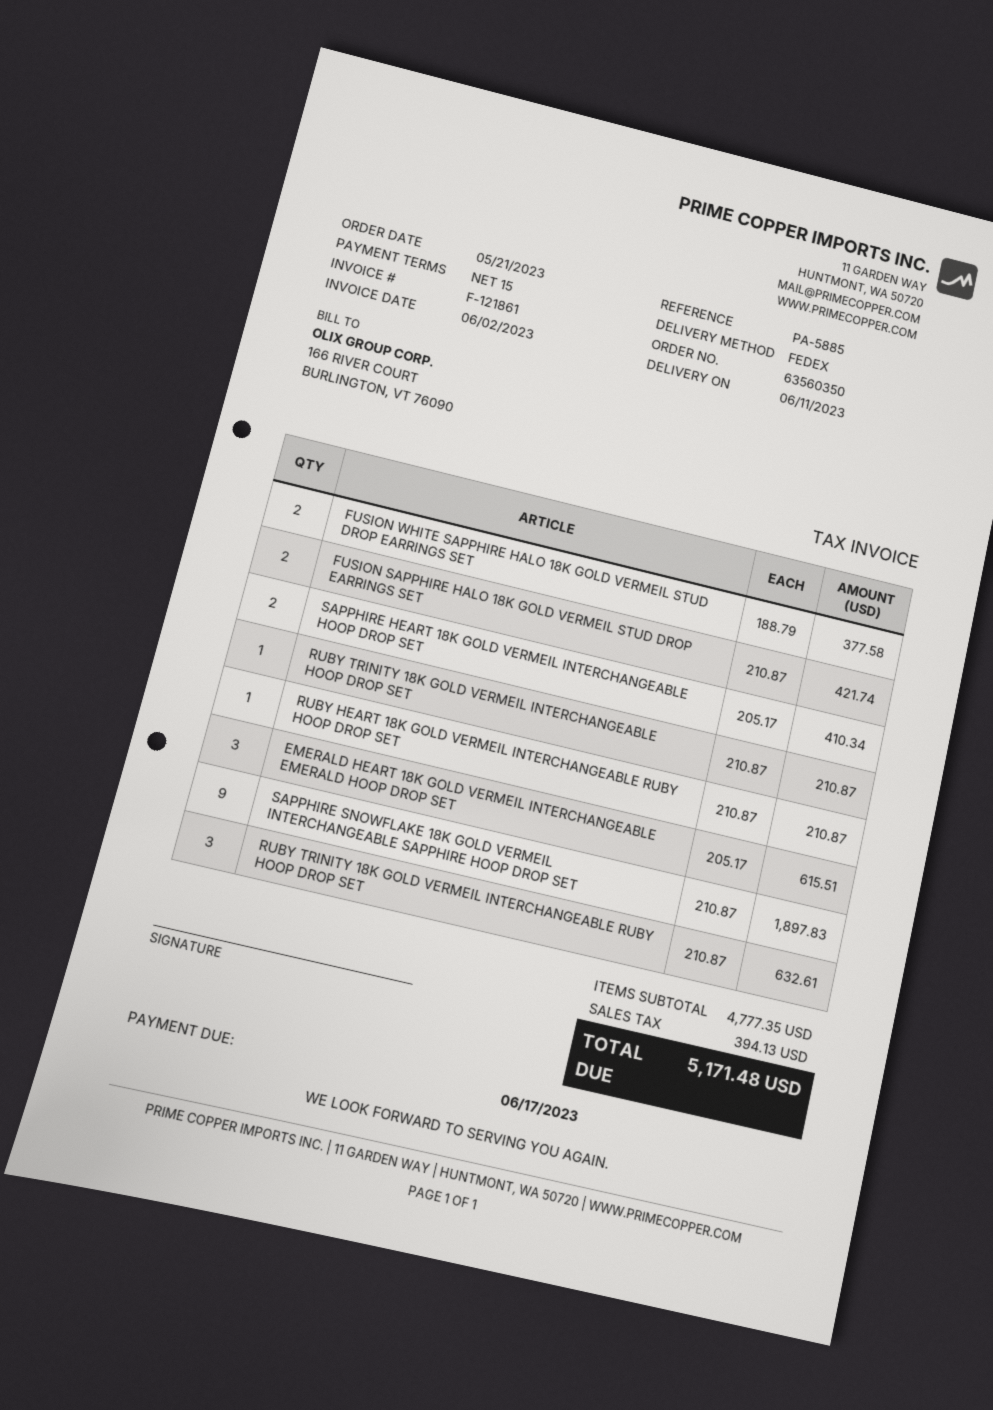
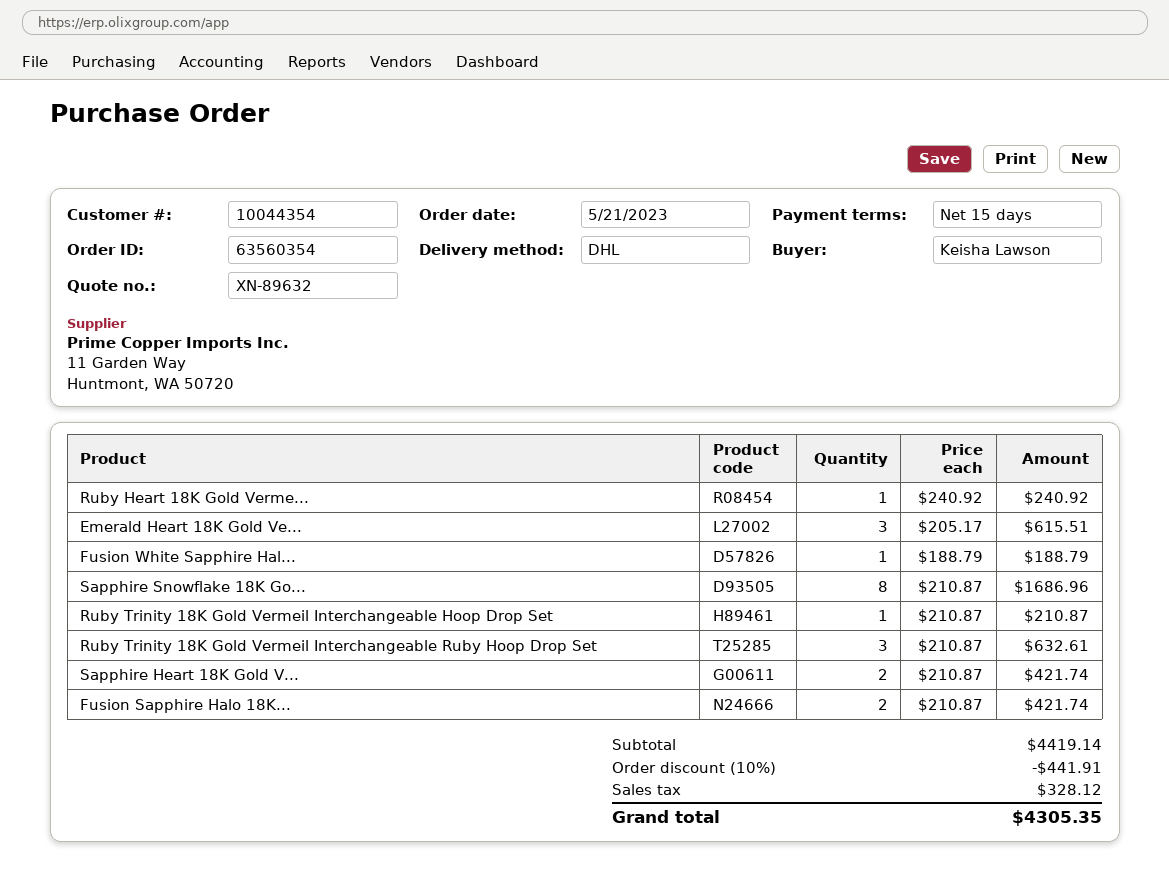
order number: 63560350 -> 63560354
shipping method: FedEx -> DHL
FUSION WHITE SAPPHIRE HALO 18K GOLD VERMEIL STUD DROP EARRINGS SET: 2 x 188.79 = 377.58 -> 1 x 188.79 = 188.79
SAPPHIRE HEART 18K GOLD VERMEIL INTERCHANGEABLE HOOP DROP SET: 2 x 205.17 = 410.34 -> 2 x 210.87 = 421.74
RUBY HEART 18K GOLD VERMEIL INTERCHANGEABLE RUBY HOOP DROP SET: 1 x 210.87 = 210.87 -> 1 x 240.92 = 240.92
SAPPHIRE SNOWFLAKE 18K GOLD VERMEIL INTERCHANGEABLE SAPPHIRE HOOP DROP SET: 9 x 210.87 = 1897.83 -> 8 x 210.87 = 1686.96
subtotal: 4777.35 -> 4419.14
discount: none -> 10% = 441.91
tax: 394.13 -> 328.12
total: 5171.48 -> 4305.35

